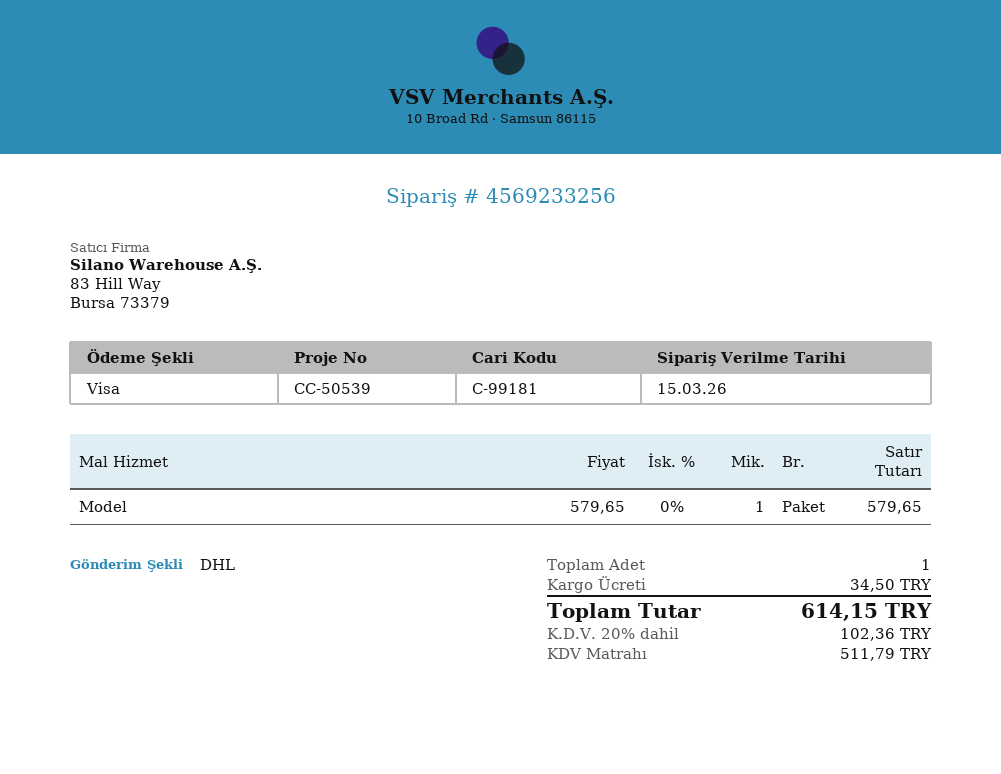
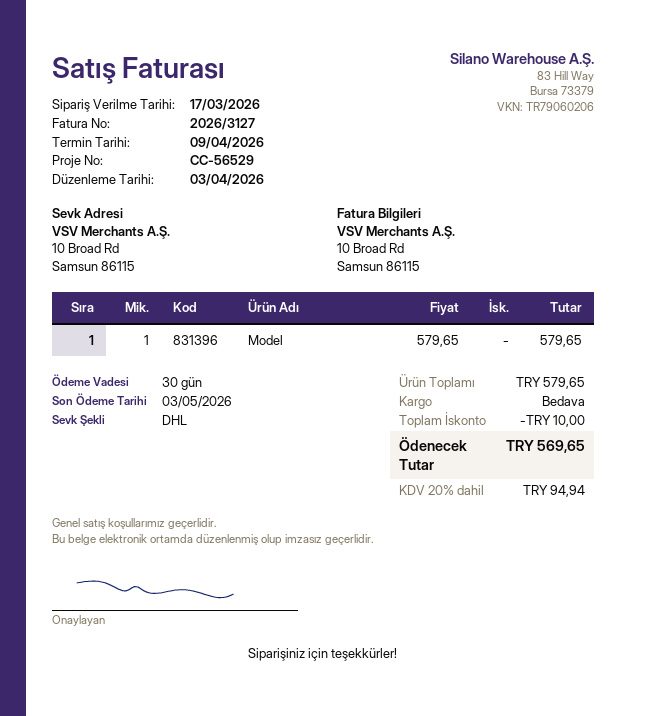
order date: 2026-03-15 -> 2026-03-17
reference: CC-50539 -> CC-56529
discount: none -> 10.00
shipping: 34.50 -> 0.00
tax: 20% = 102.36 -> 20% = 94.94
total: 614.15 -> 569.65

